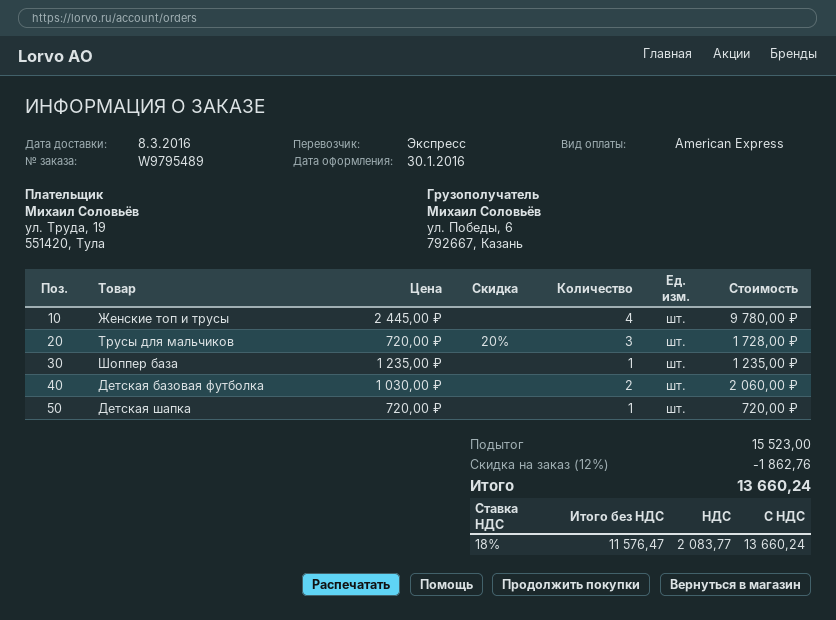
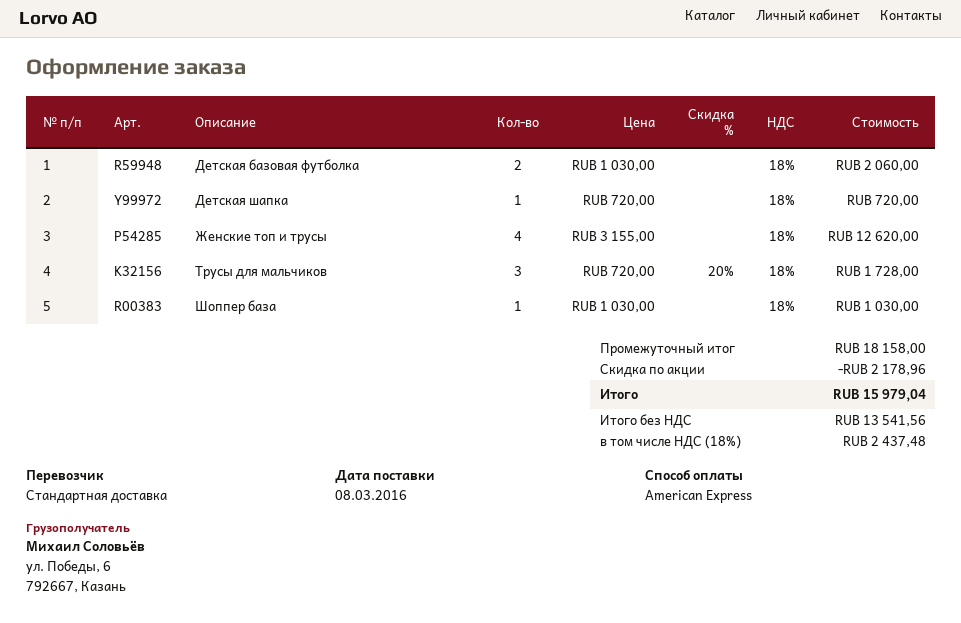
shipping method: express -> standard
Женские топ и трусы: 4 x 2445.00 = 9780.00 -> 4 x 3155.00 = 12620.00
Шоппер база: 1 x 1235.00 = 1235.00 -> 1 x 1030.00 = 1030.00
subtotal: 15523.00 -> 18158.00
discount: 1862.76 -> 2178.96
net: 11576.47 -> 13541.56
tax: 18% = 2083.77 -> 18% = 2437.48
total: 13660.24 -> 15979.04

